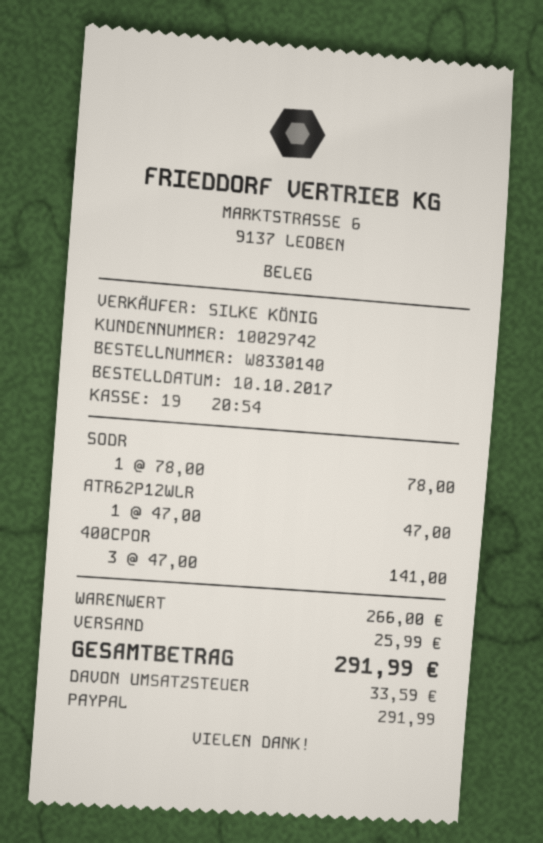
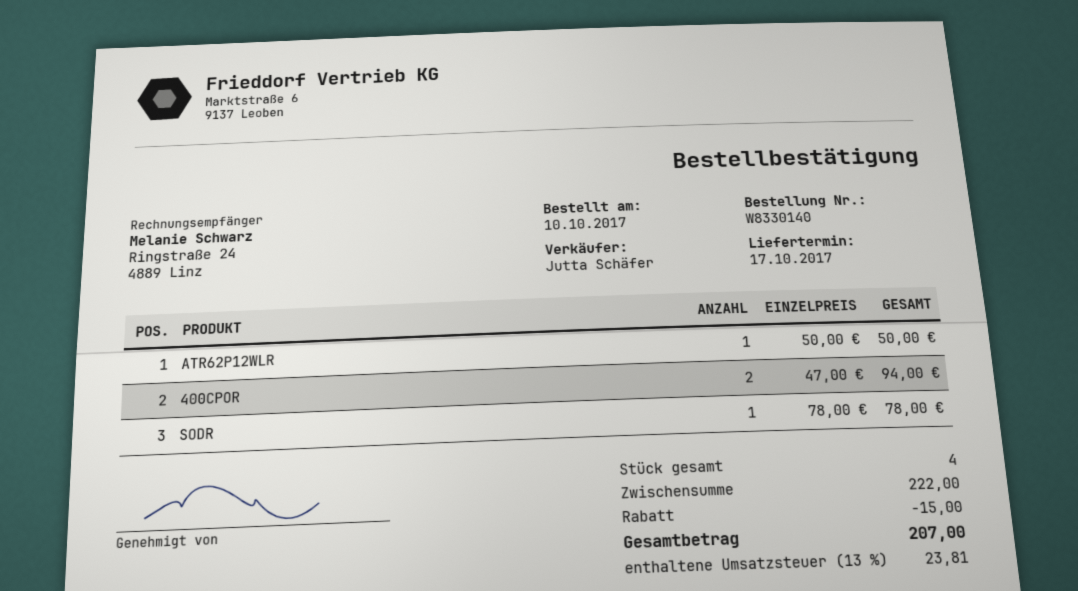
sales rep: SILKE KÖNIG -> Jutta Schäfer
ATR62P12WLR: 1 x 47.00 = 47.00 -> 1 x 50.00 = 50.00
400CPOR: 3 x 47.00 = 141.00 -> 2 x 47.00 = 94.00
subtotal: 266.00 -> 222.00
discount: none -> 15.00
shipping: 25.99 -> none
tax: 33.59 -> 23.81
total: 291.99 -> 207.00

